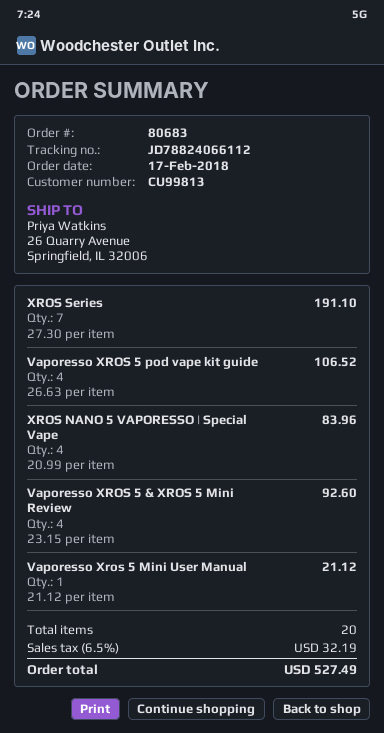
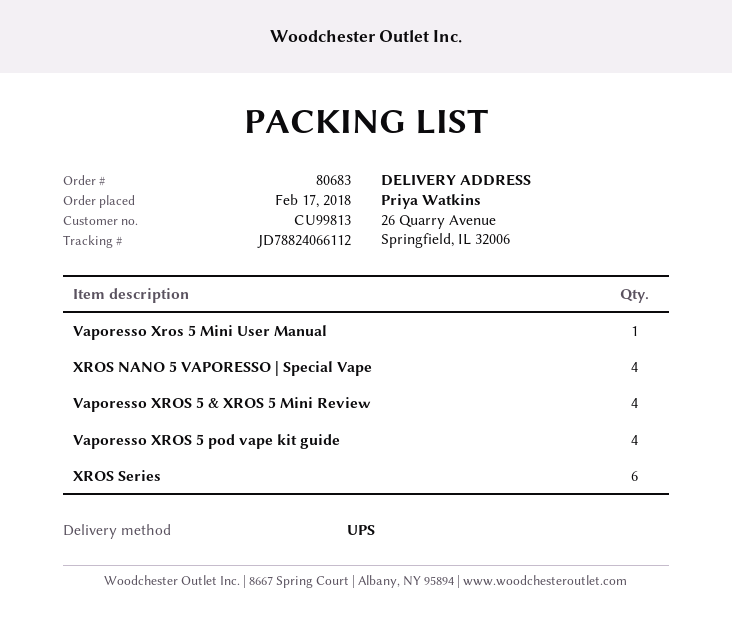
XROS Series: 7 -> 6

